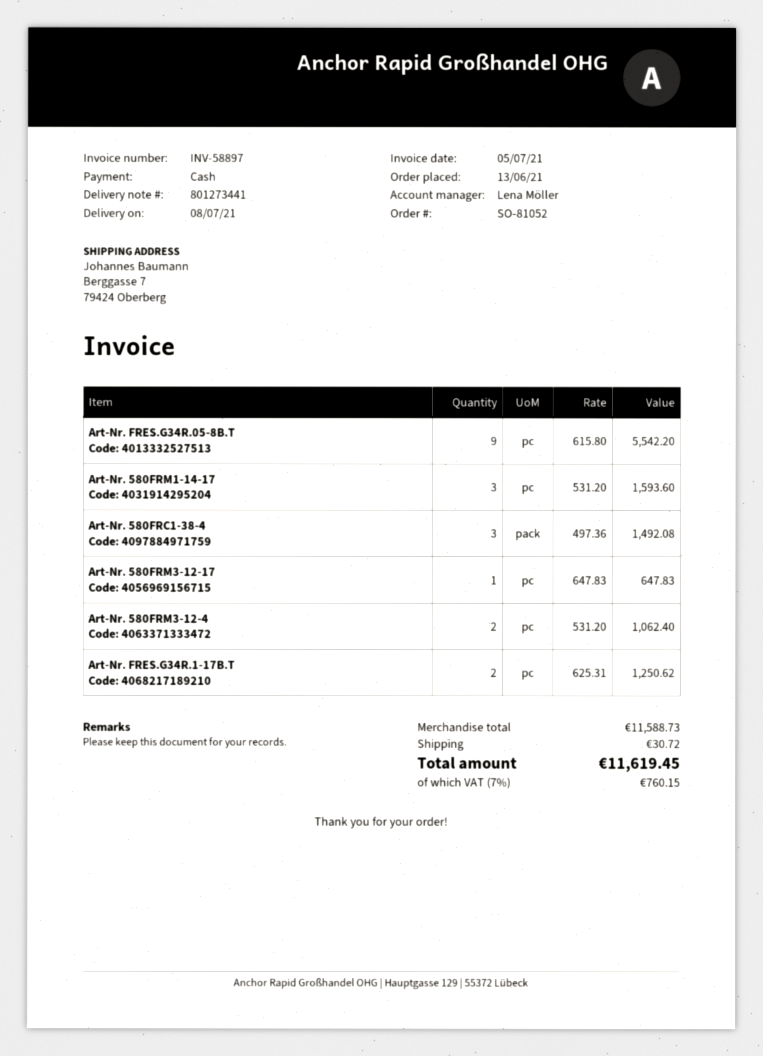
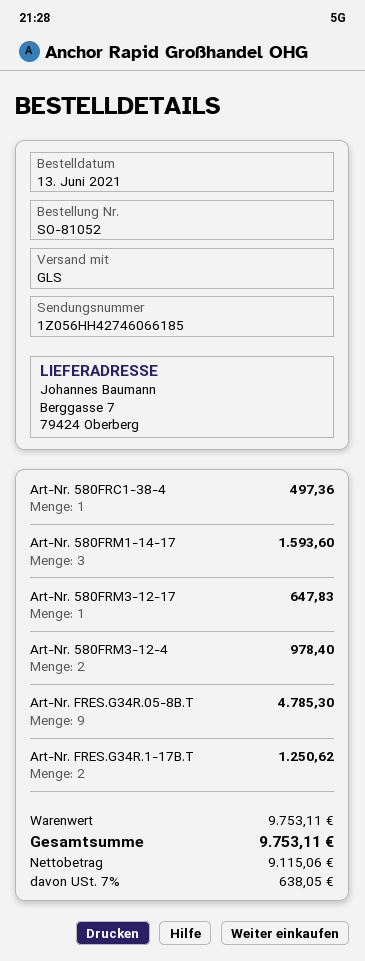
Art-Nr. FRES.G34R.05-8B.T: 9 for 5542.20 -> 9 for 4785.30
Art-Nr. 580FRC1-38-4: 3 for 1492.08 -> 1 for 497.36
Art-Nr. 580FRM3-12-4: 2 for 1062.40 -> 2 for 978.40
subtotal: 11588.73 -> 9753.11
shipping: 30.72 -> none
tax: 7% = 760.15 -> 7% = 638.05
total: 11619.45 -> 9753.11

